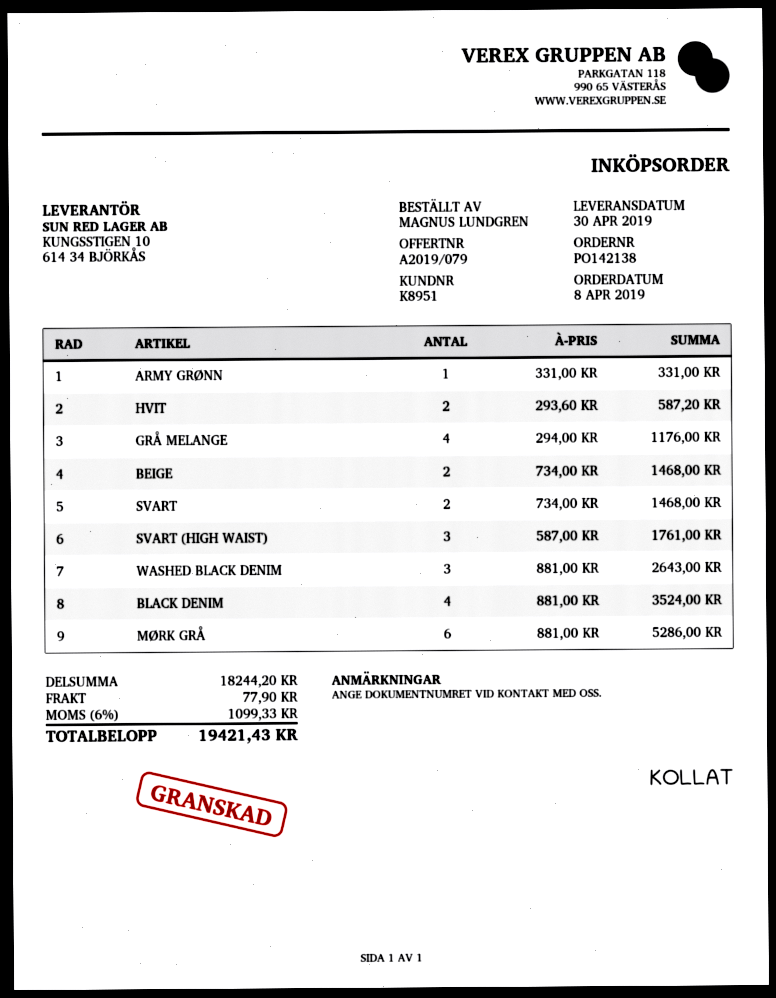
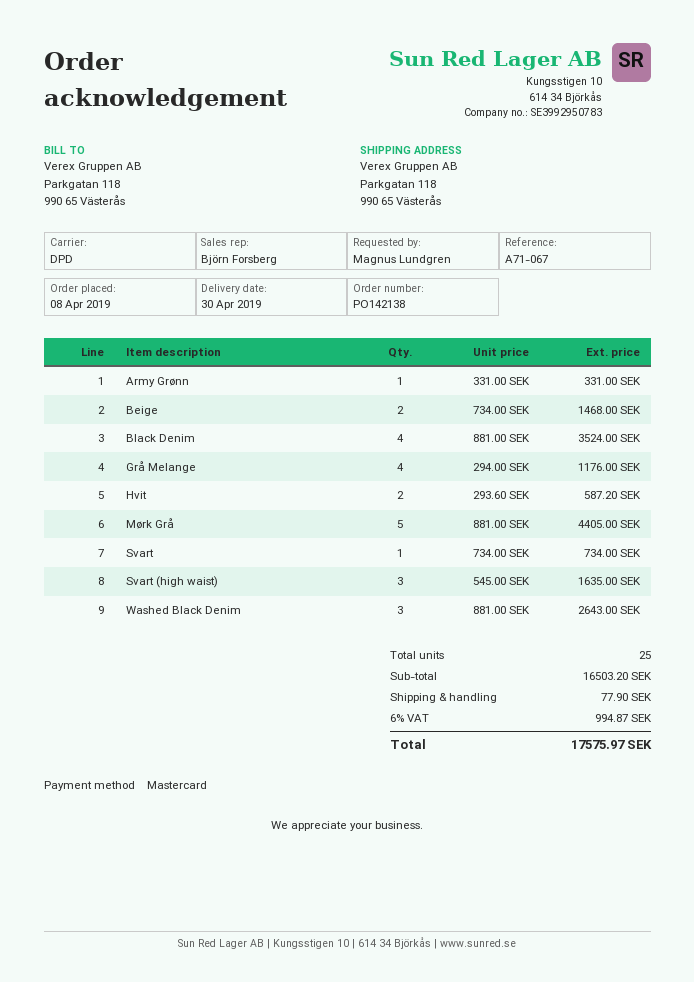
SVART: 2 x 734.00 = 1468.00 -> 1 x 734.00 = 734.00
SVART (HIGH WAIST): 3 x 587.00 = 1761.00 -> 3 x 545.00 = 1635.00
MØRK GRÅ: 6 x 881.00 = 5286.00 -> 5 x 881.00 = 4405.00
subtotal: 18244.20 -> 16503.20
tax: 6% = 1099.33 -> 6% = 994.87
total: 19421.43 -> 17575.97

